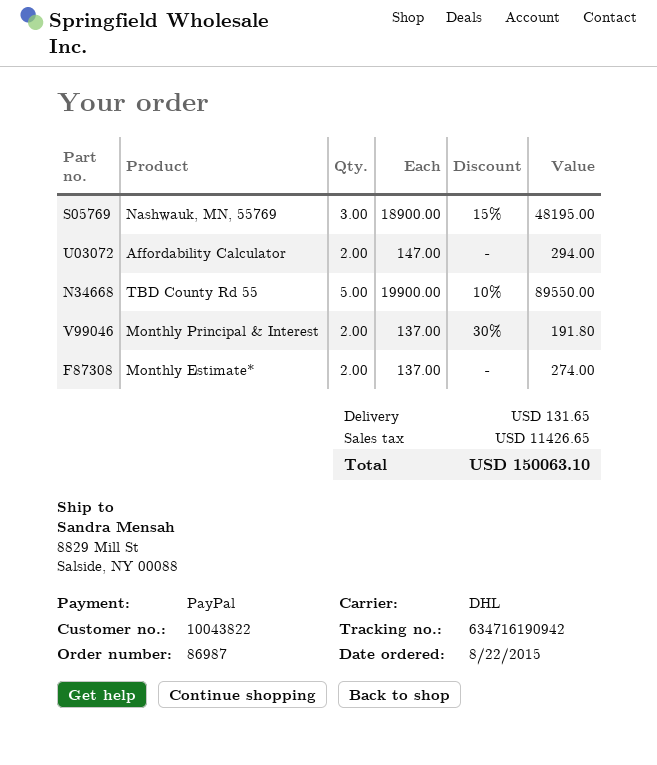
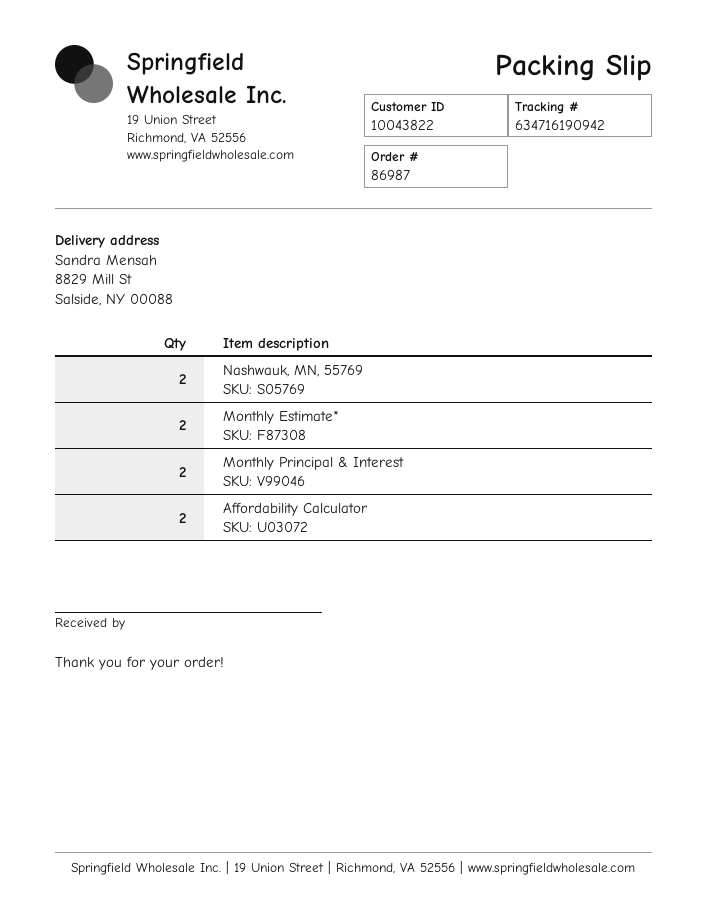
Nashwauk, MN, 55769: 3 -> 2
TBD County Rd 55: 5 -> none

